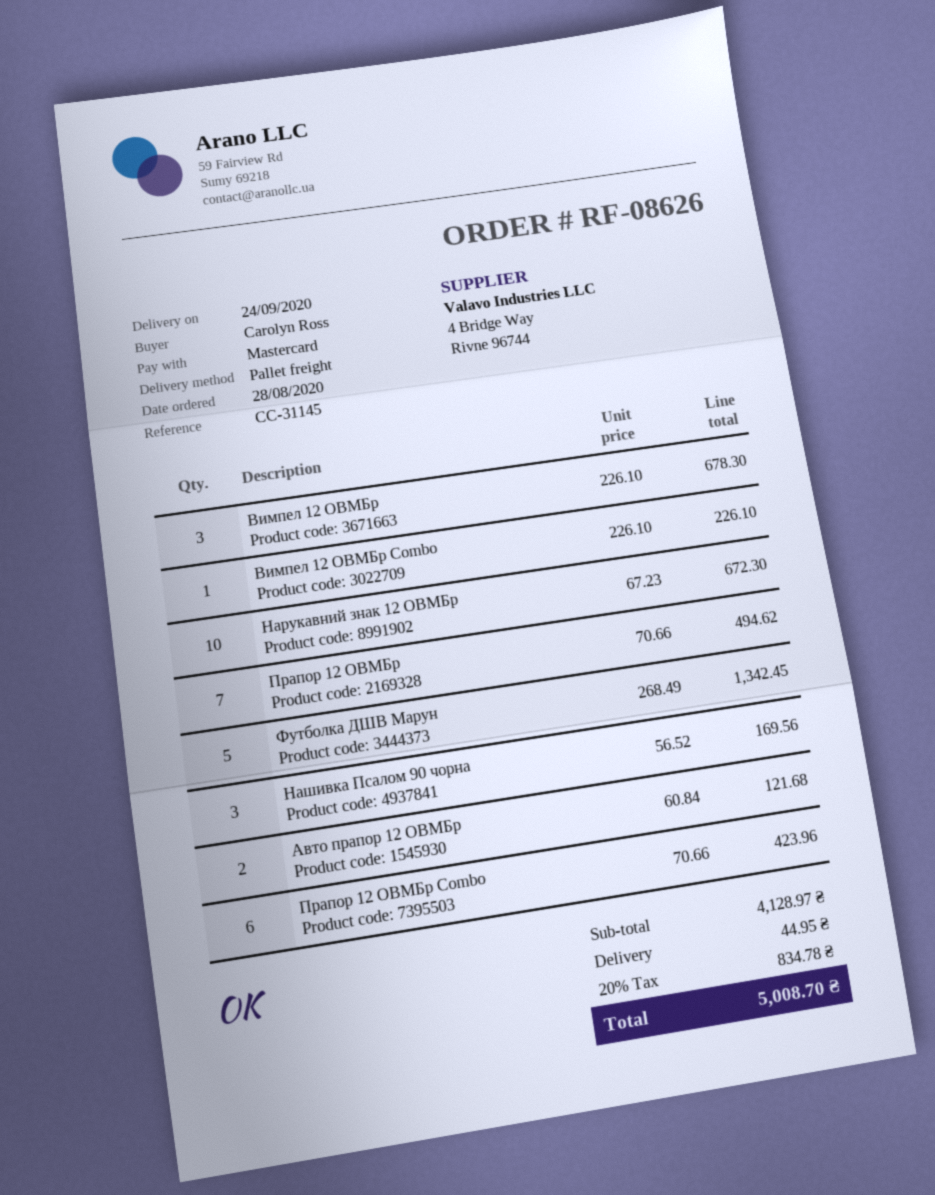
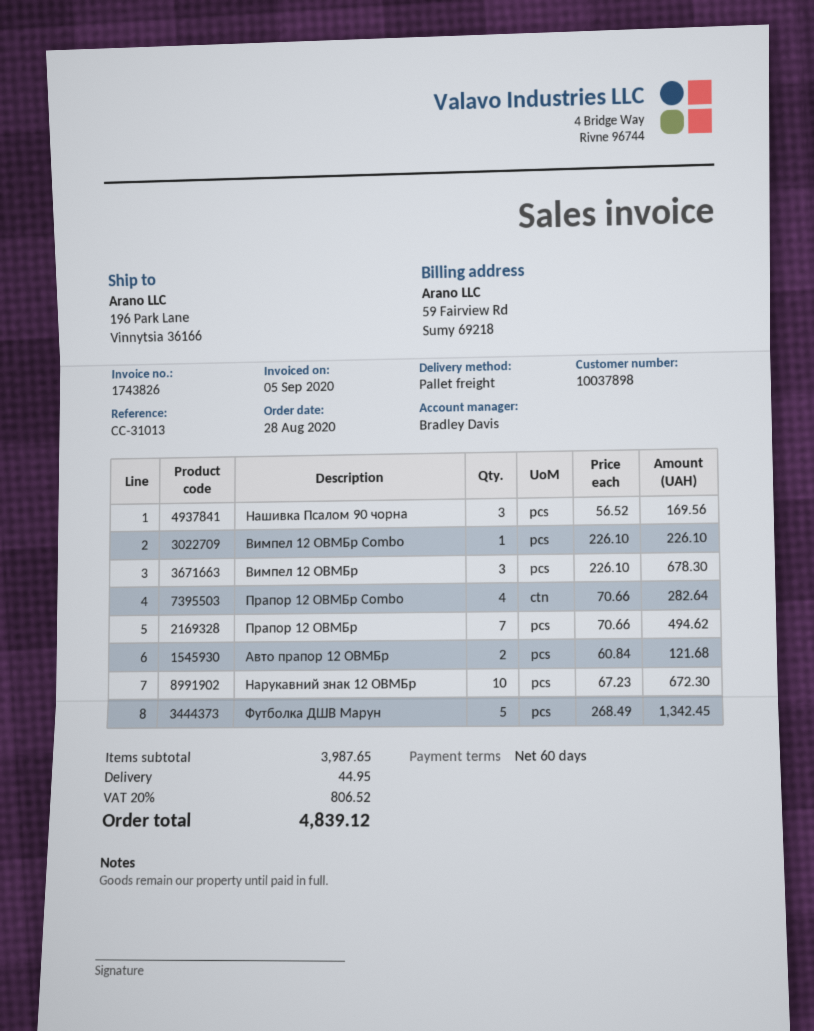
reference: CC-31145 -> CC-31013
Прапор 12 ОВМБр Combo: 6 x 70.66 = 423.96 -> 4 x 70.66 = 282.64
subtotal: 4128.97 -> 3987.65
tax: 20% = 834.78 -> 20% = 806.52
total: 5008.70 -> 4839.12

